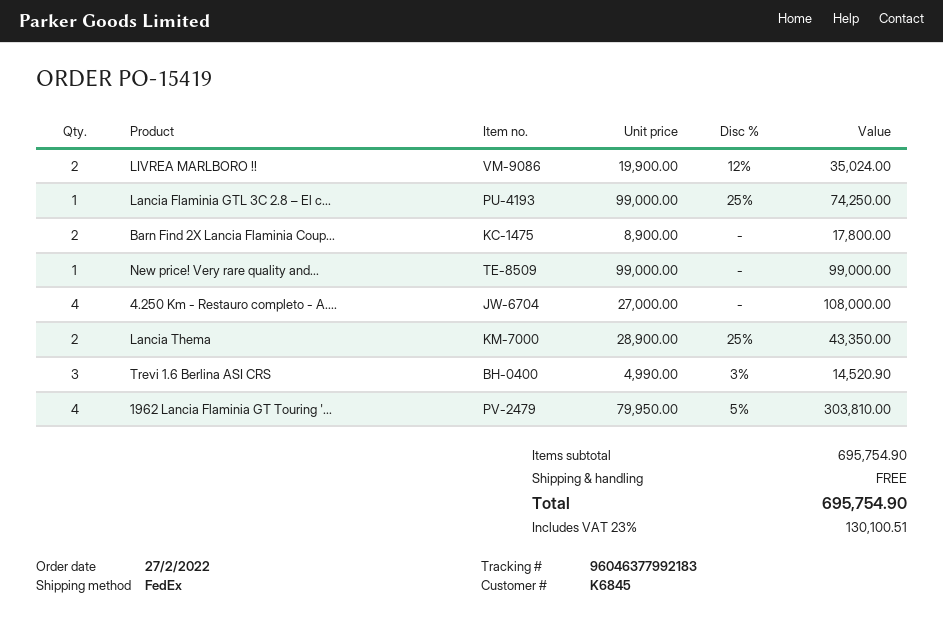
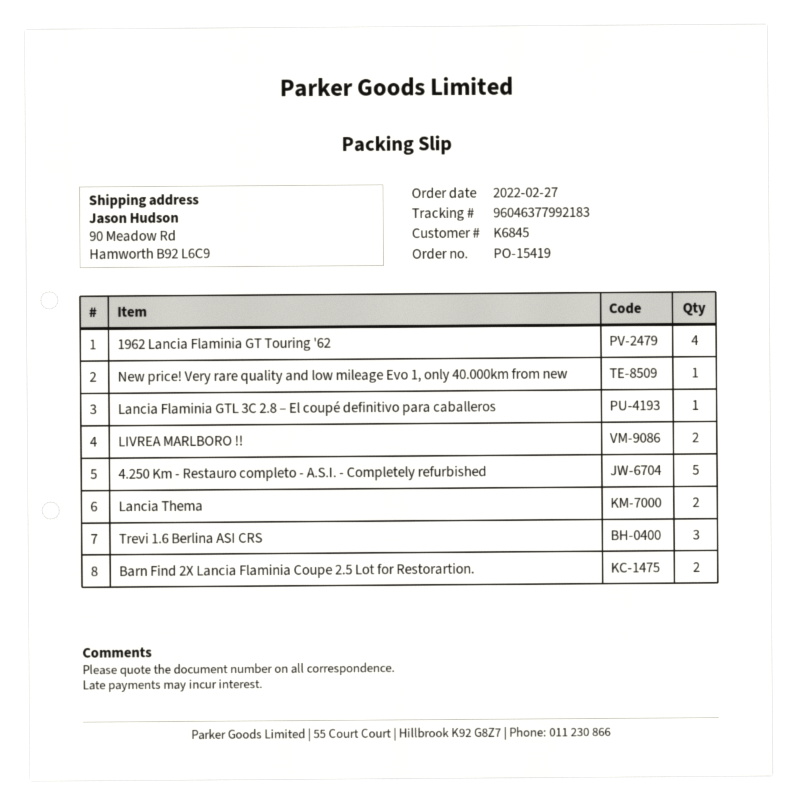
4.250 Km - Restauro completo - A....: 4 -> 5

